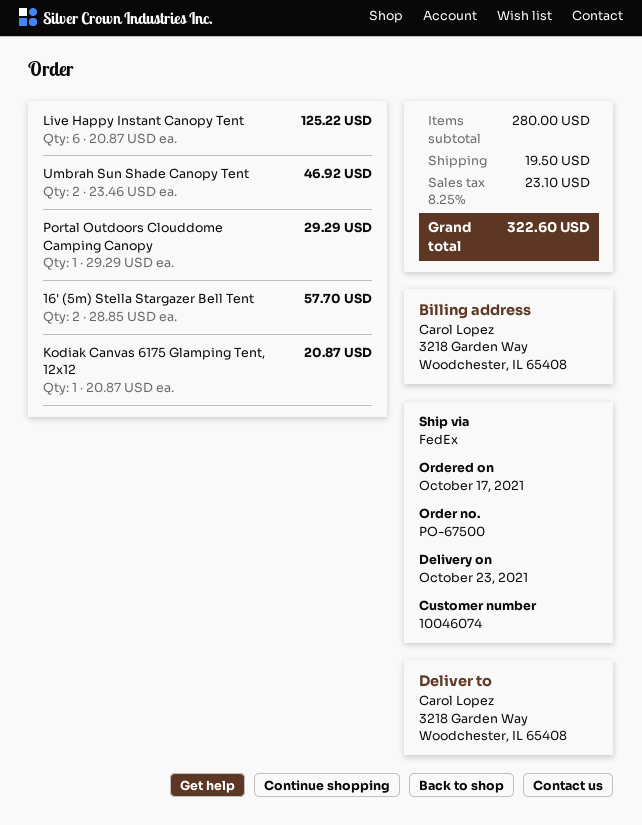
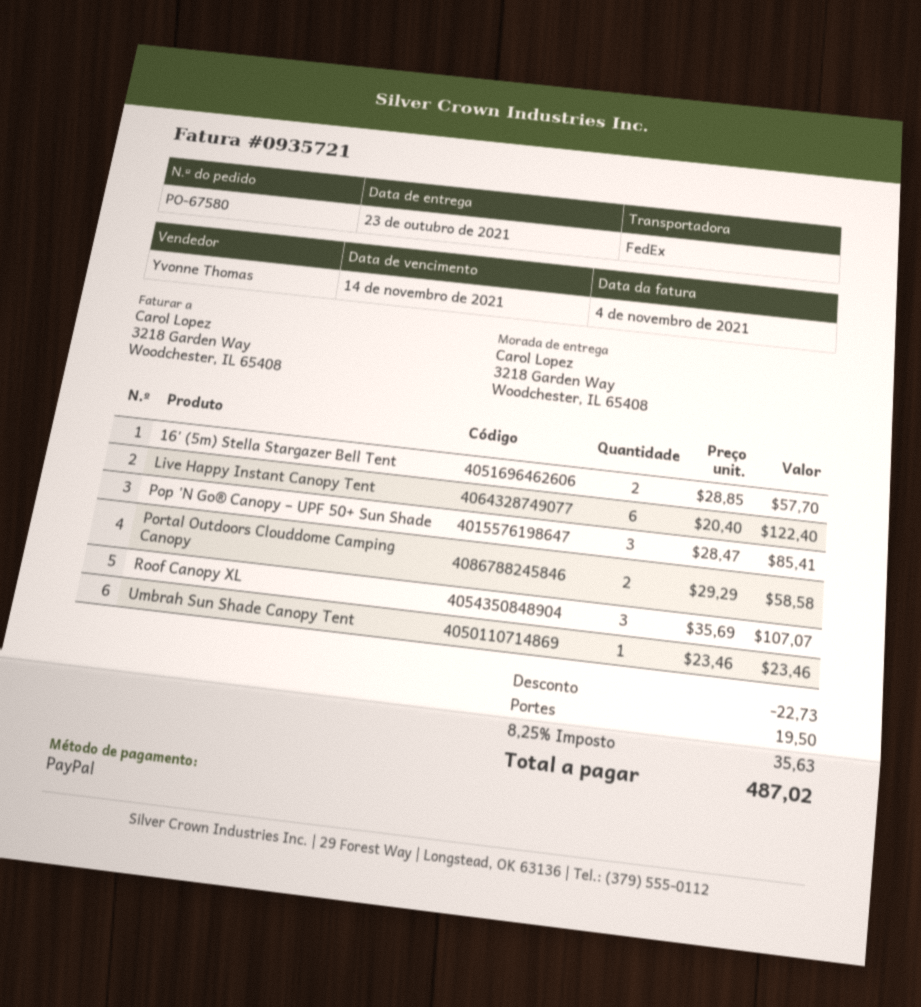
order number: PO-67500 -> PO-67580
Live Happy Instant Canopy Tent: 6 x 20.87 = 125.22 -> 6 x 20.40 = 122.40
Umbrah Sun Shade Canopy Tent: 2 x 23.46 = 46.92 -> 1 x 23.46 = 23.46
Portal Outdoors Clouddome Camping Canopy: 1 x 29.29 = 29.29 -> 2 x 29.29 = 58.58
Kodiak Canvas 6175 Glamping Tent, 12x12: 1 x 20.87 = 20.87 -> none
Pop 'N Go® Canopy – UPF 50+ Sun Shade: none -> 3 x 28.47 = 85.41
Roof Canopy XL: none -> 3 x 35.69 = 107.07
discount: none -> 22.73
tax: 8.25% = 23.10 -> 8.25% = 35.63
total: 322.60 -> 487.02

